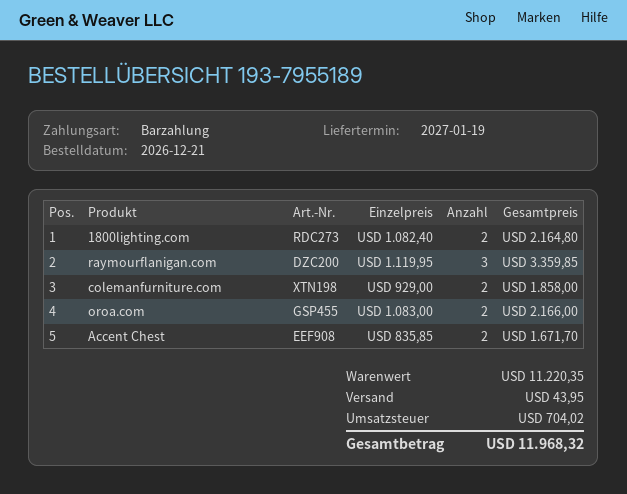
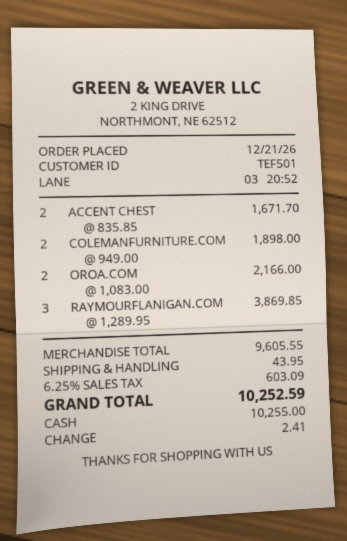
1800lighting.com: 2 x 1082.40 = 2164.80 -> none
raymourflanigan.com: 3 x 1119.95 = 3359.85 -> 3 x 1289.95 = 3869.85
colemanfurniture.com: 2 x 929.00 = 1858.00 -> 2 x 949.00 = 1898.00
subtotal: 11220.35 -> 9605.55
tax: 704.02 -> 603.09
total: 11968.32 -> 10252.59

